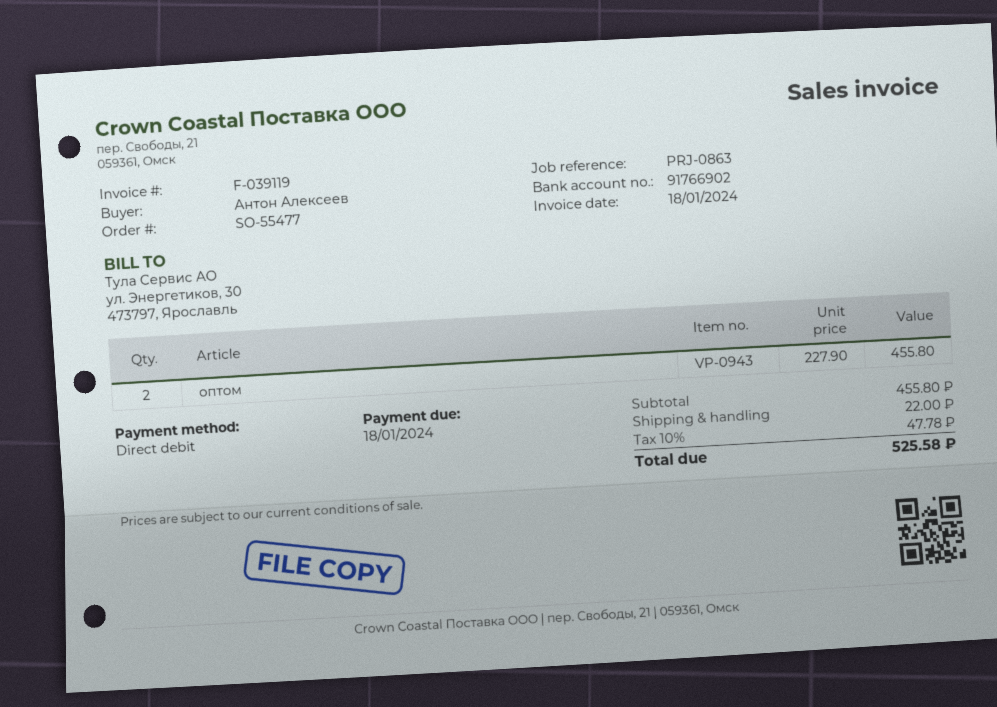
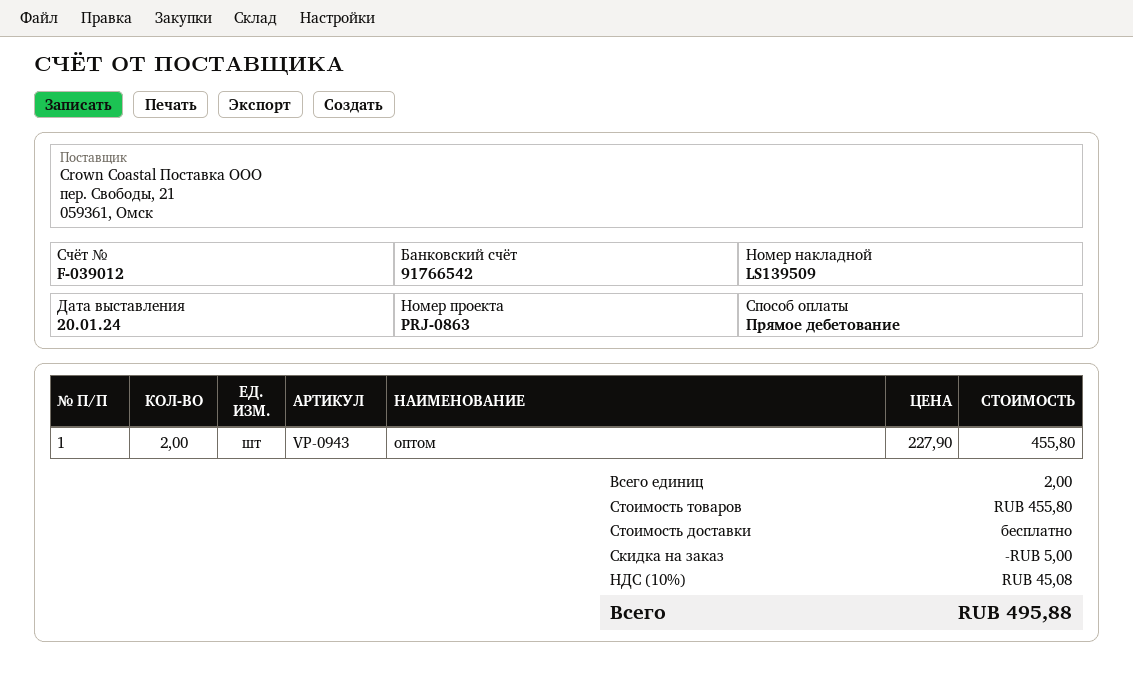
invoice number: F-039119 -> F-039012
invoice date: 2024-01-18 -> 2024-01-20
bank account: 91766902 -> 91766542
discount: none -> 5.00
shipping: 22.00 -> 0.00
tax: 10% = 47.78 -> 10% = 45.08
total: 525.58 -> 495.88

